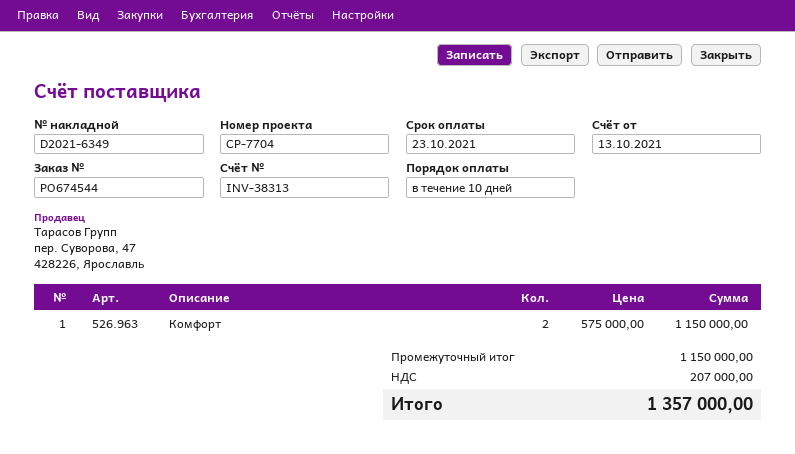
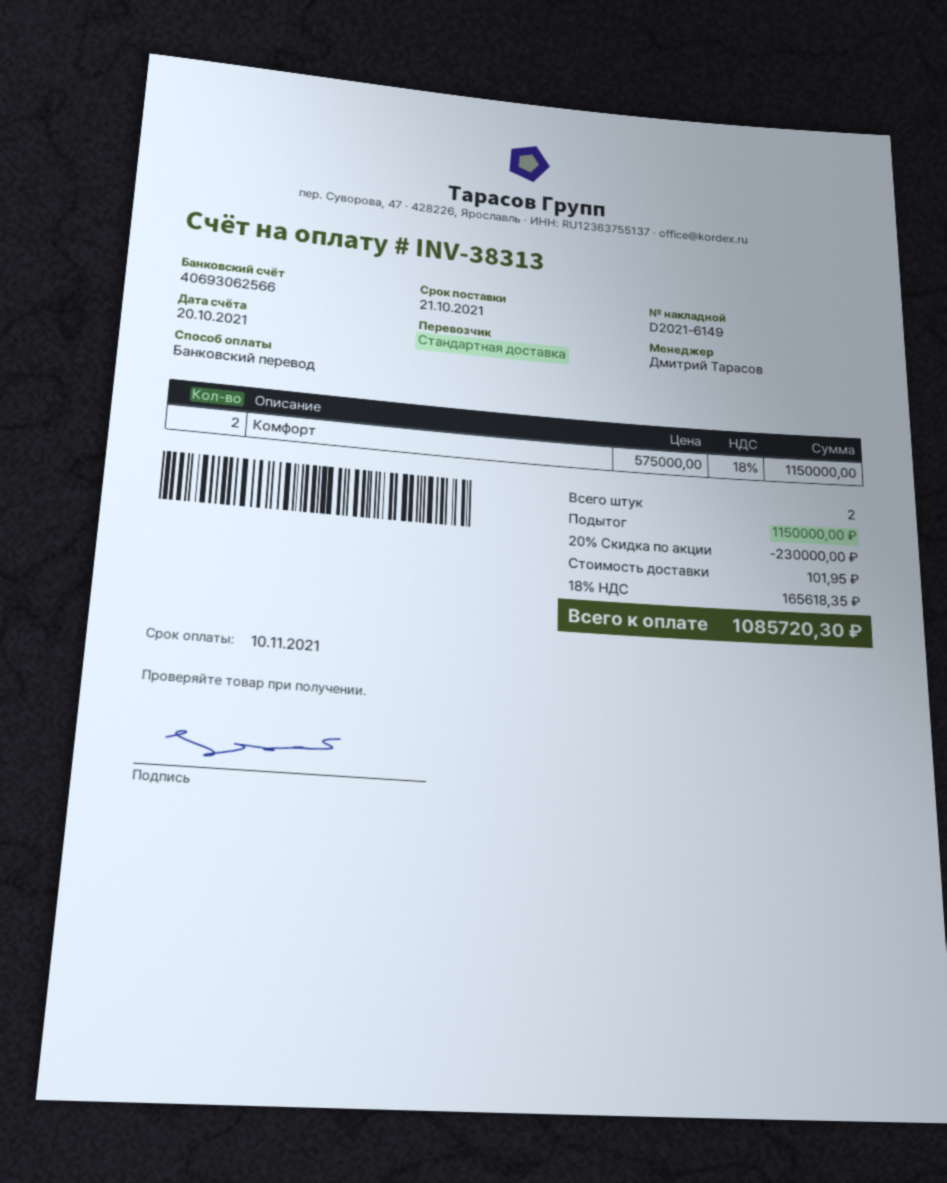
delivery note number: D2021-6349 -> D2021-6149
invoice date: 2021-10-13 -> 2021-10-20
due date: 2021-10-23 -> 2021-11-10
discount: none -> 20% = 230000.00
shipping: none -> 101.95
tax: 207000.00 -> 165618.35
total: 1357000.00 -> 1085720.30

